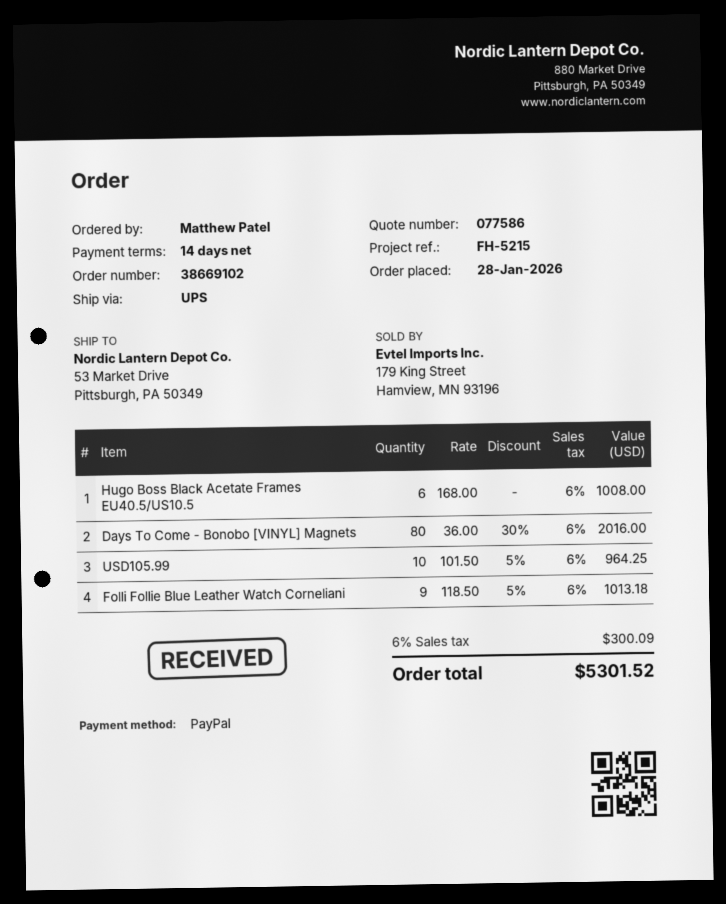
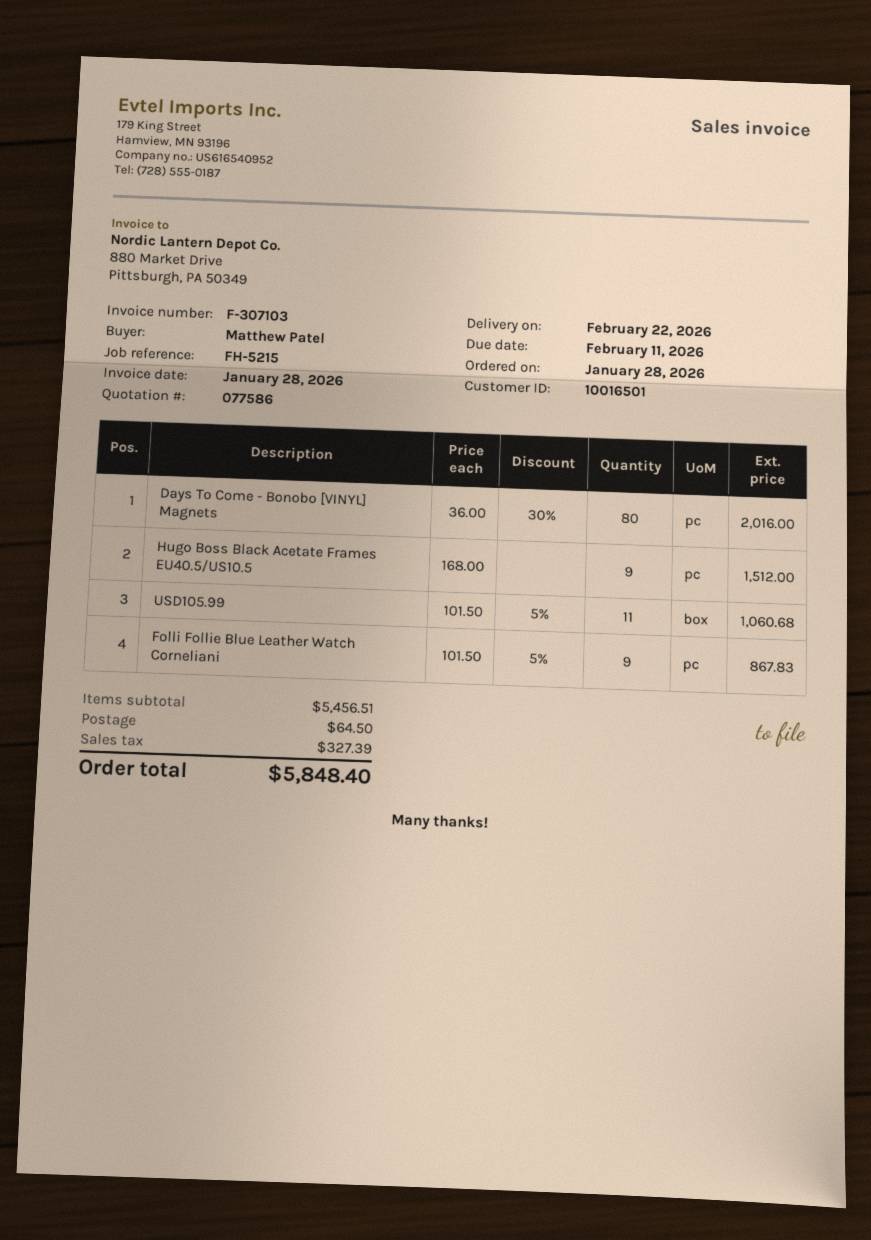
Hugo Boss Black Acetate Frames EU40.5/US10.5: 6 x 168.00 = 1008.00 -> 9 x 168.00 = 1512.00
USD105.99: 10 x 101.50 - 5% = 964.25 -> 11 x 101.50 - 5% = 1060.68
Folli Follie Blue Leather Watch Corneliani: 9 x 118.50 - 5% = 1013.18 -> 9 x 101.50 - 5% = 867.83
shipping: none -> 64.50
tax: 300.09 -> 327.39
total: 5301.52 -> 5848.40

